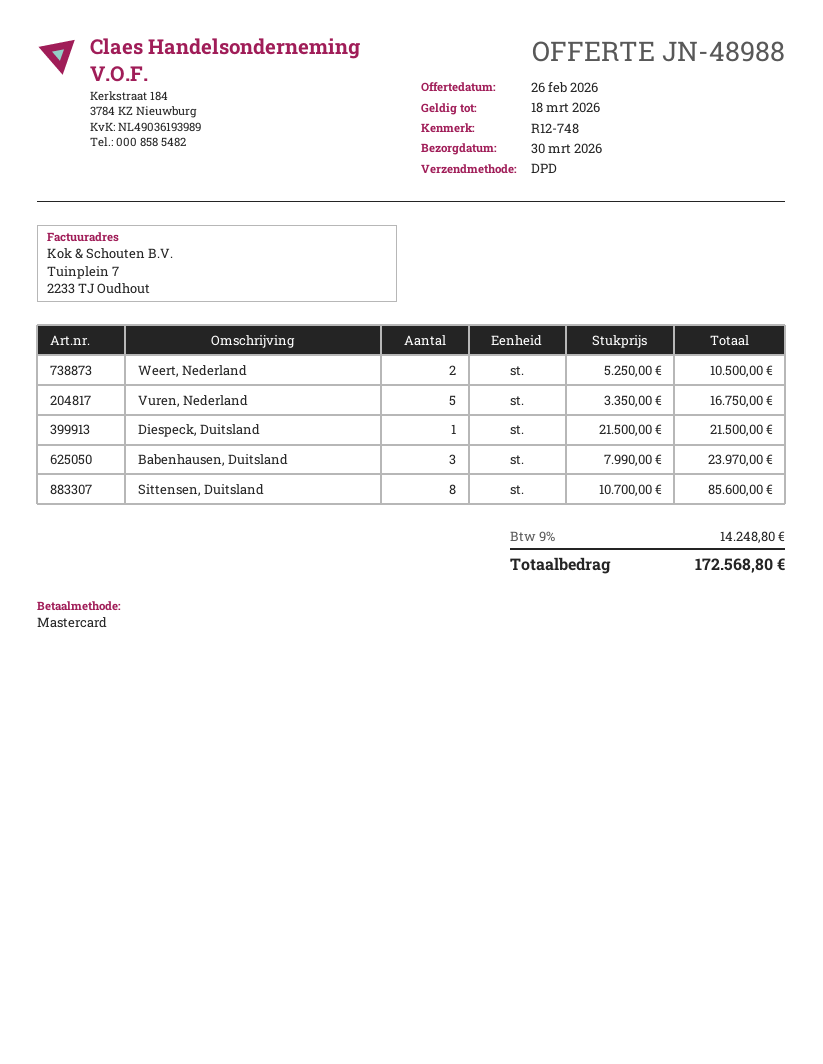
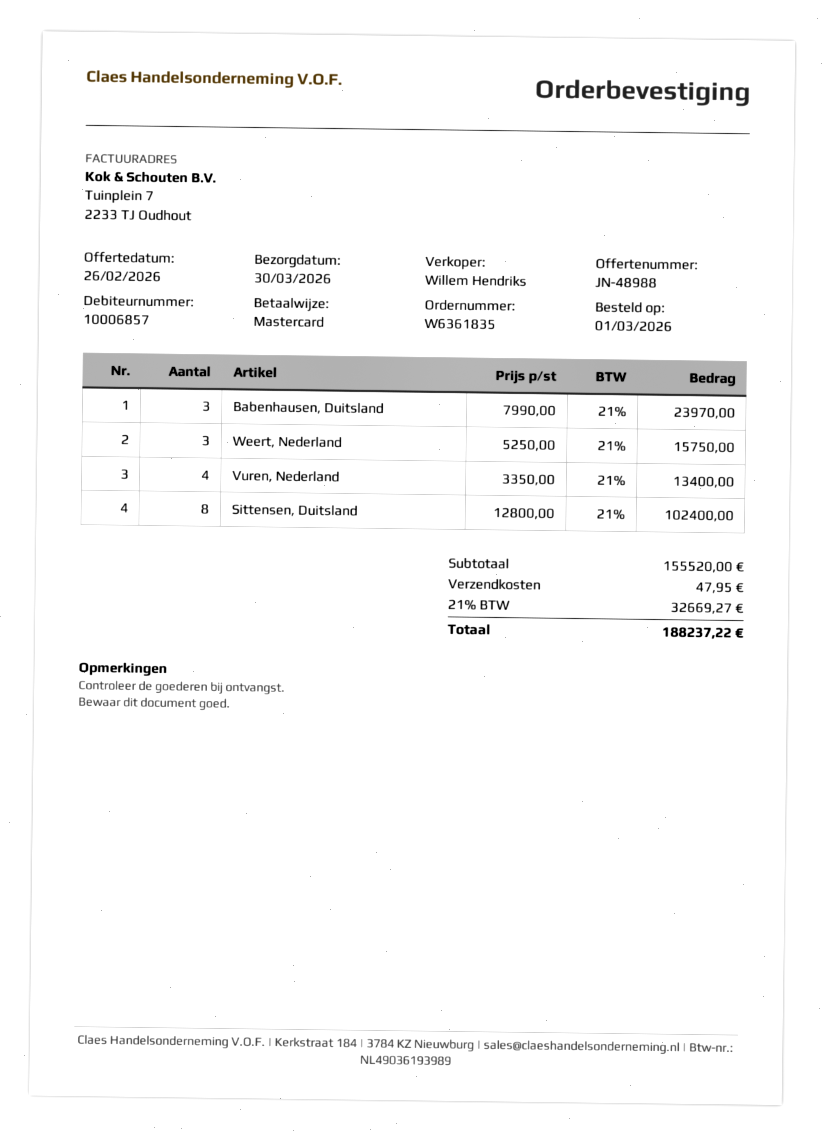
Weert, Nederland: 2 x 5250.00 = 10500.00 -> 3 x 5250.00 = 15750.00
Vuren, Nederland: 5 x 3350.00 = 16750.00 -> 4 x 3350.00 = 13400.00
Diespeck, Duitsland: 1 x 21500.00 = 21500.00 -> none
Sittensen, Duitsland: 8 x 10700.00 = 85600.00 -> 8 x 12800.00 = 102400.00
shipping: none -> 47.95
tax: 9% = 14248.80 -> 21% = 32669.27
total: 172568.80 -> 188237.22

